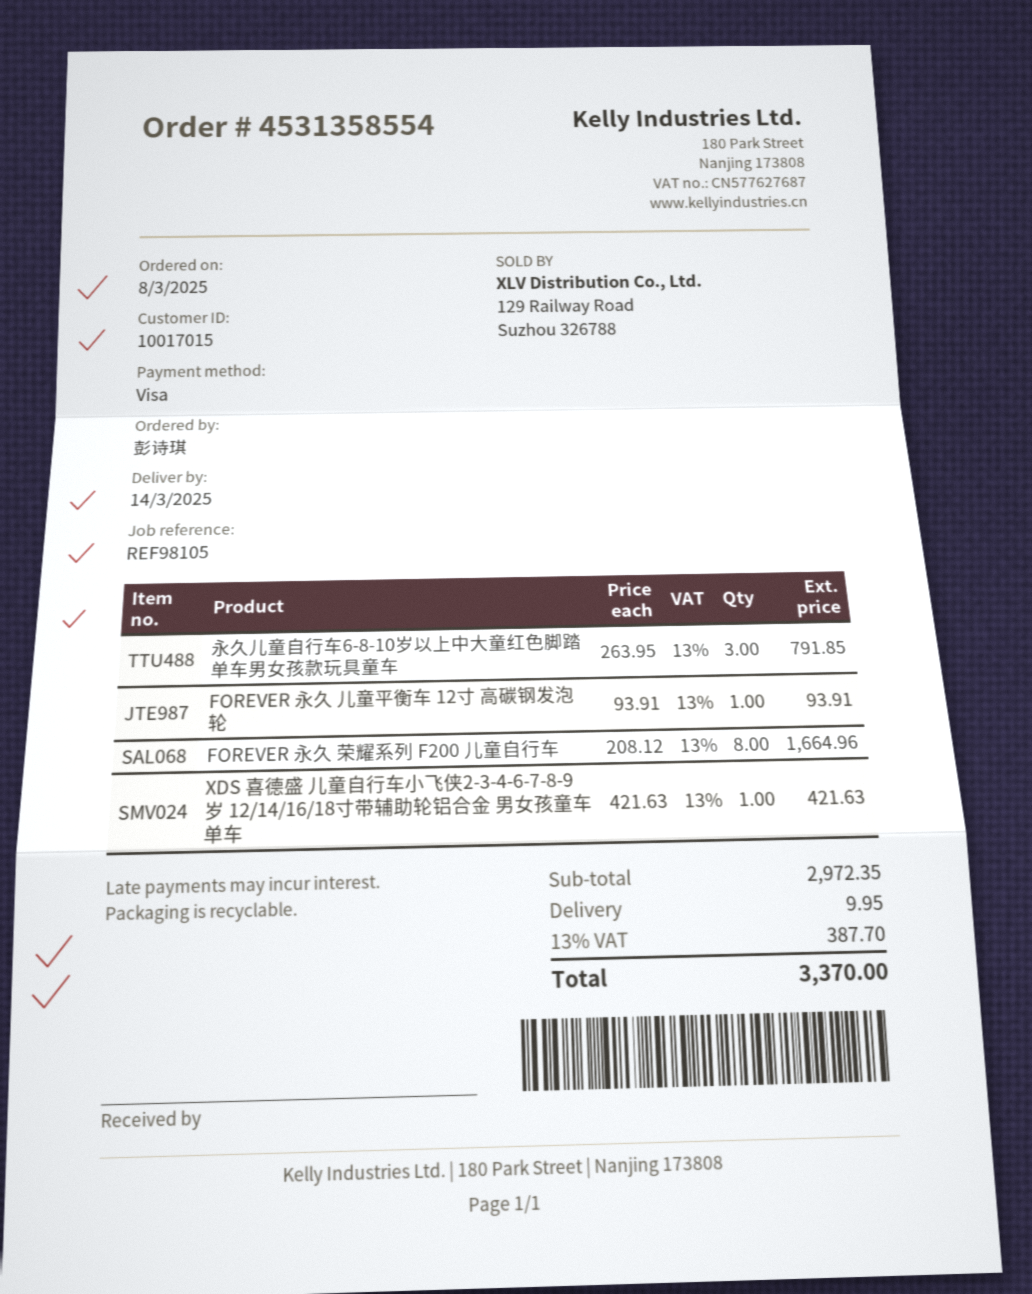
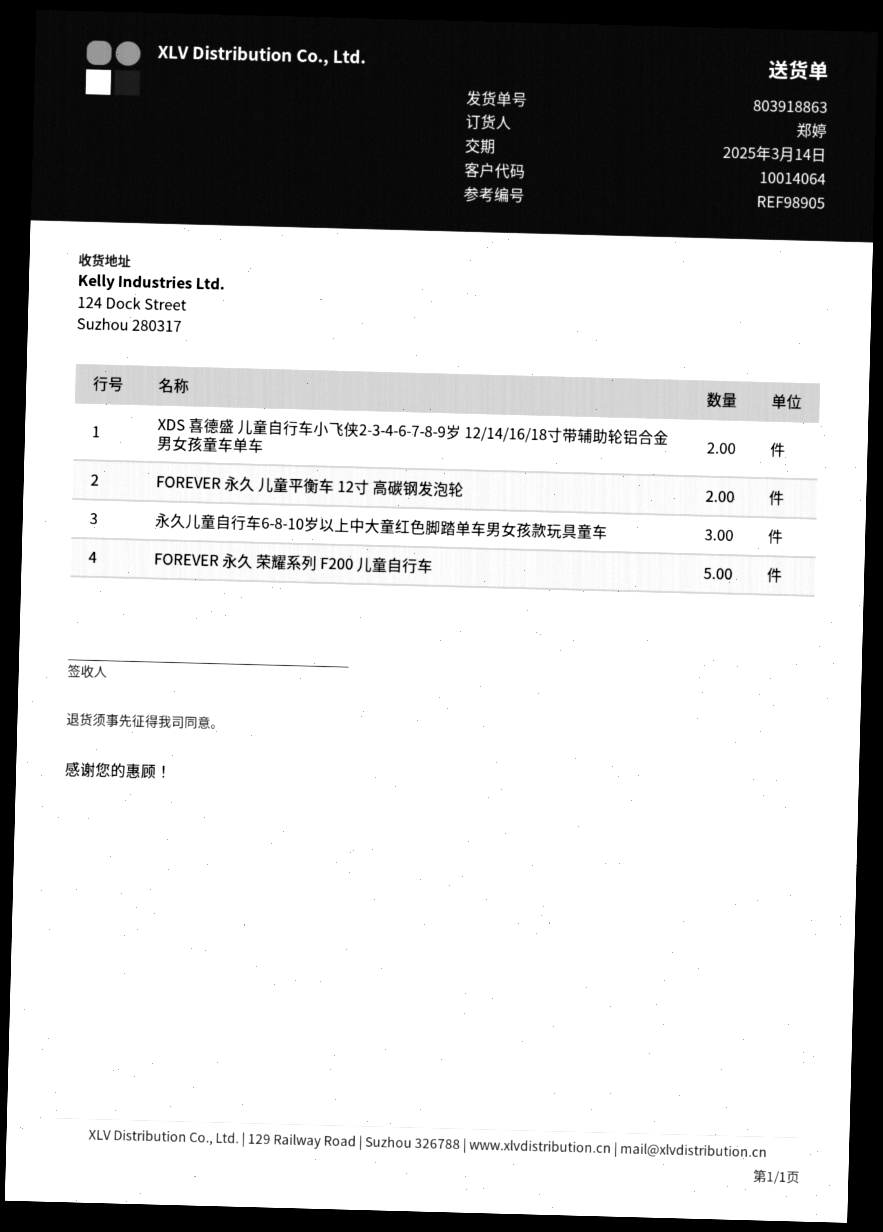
customer number: 10017015 -> 10014064
reference: REF98105 -> REF98905
ordered by: 彭诗琪 -> 郑婷
FOREVER 永久 儿童平衡车 12寸 高碳钢发泡轮: 1 -> 2
FOREVER 永久 荣耀系列 F200 儿童自行车: 8 -> 5
XDS 喜德盛 儿童自行车小飞侠2-3-4-6-7-8-9岁 12/14/16/18寸带辅助轮铝合金 男女孩童车单车: 1 -> 2

